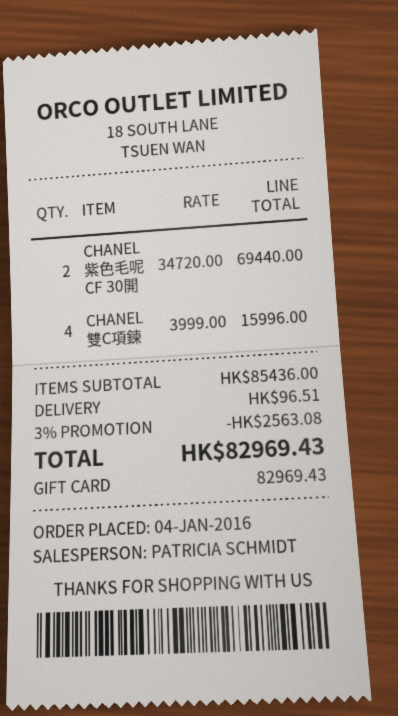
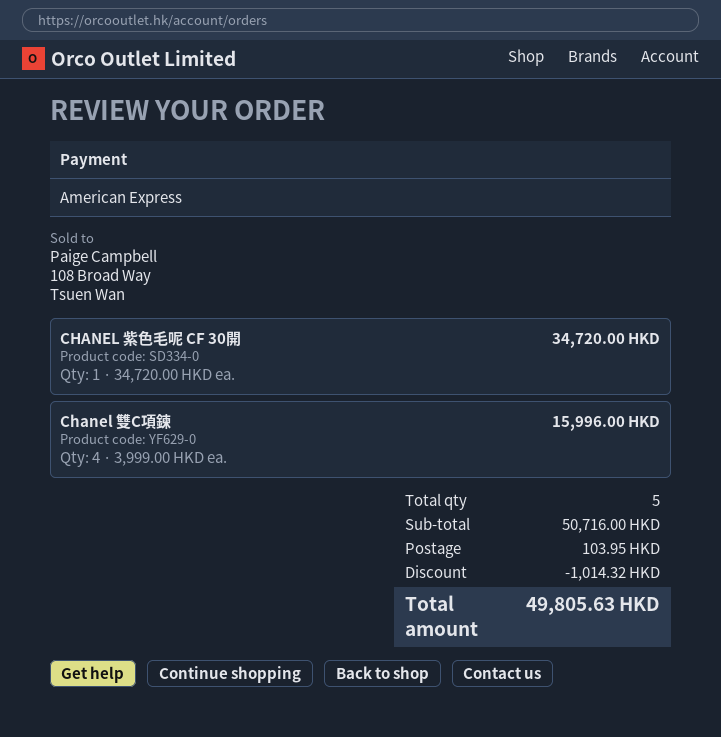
payment method: gift card -> American Express
CHANEL 紫色毛呢 CF 30開: 2 x 34720.00 = 69440.00 -> 1 x 34720.00 = 34720.00
subtotal: 85436.00 -> 50716.00
discount: 2563.08 -> 1014.32
shipping: 96.51 -> 103.95
total: 82969.43 -> 49805.63

